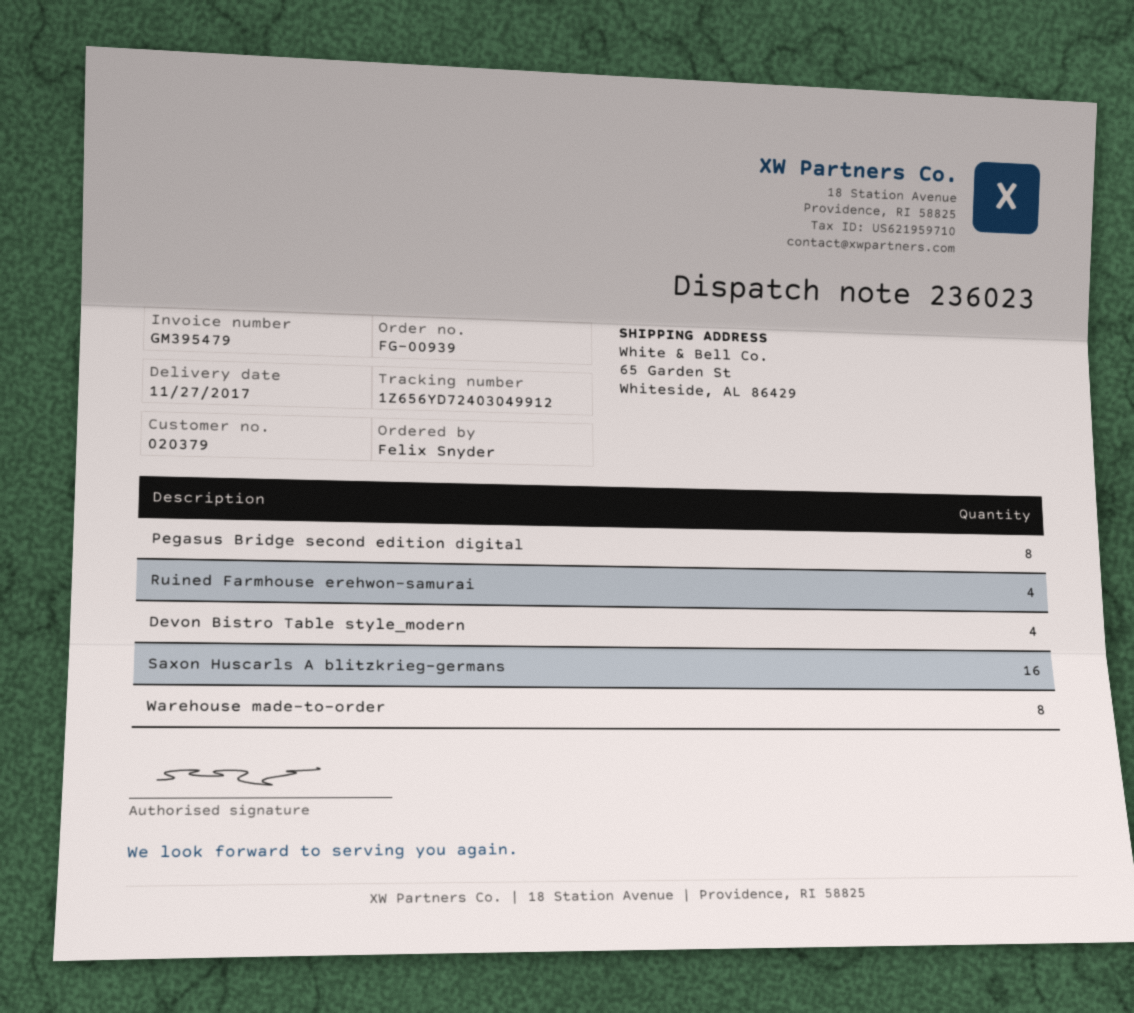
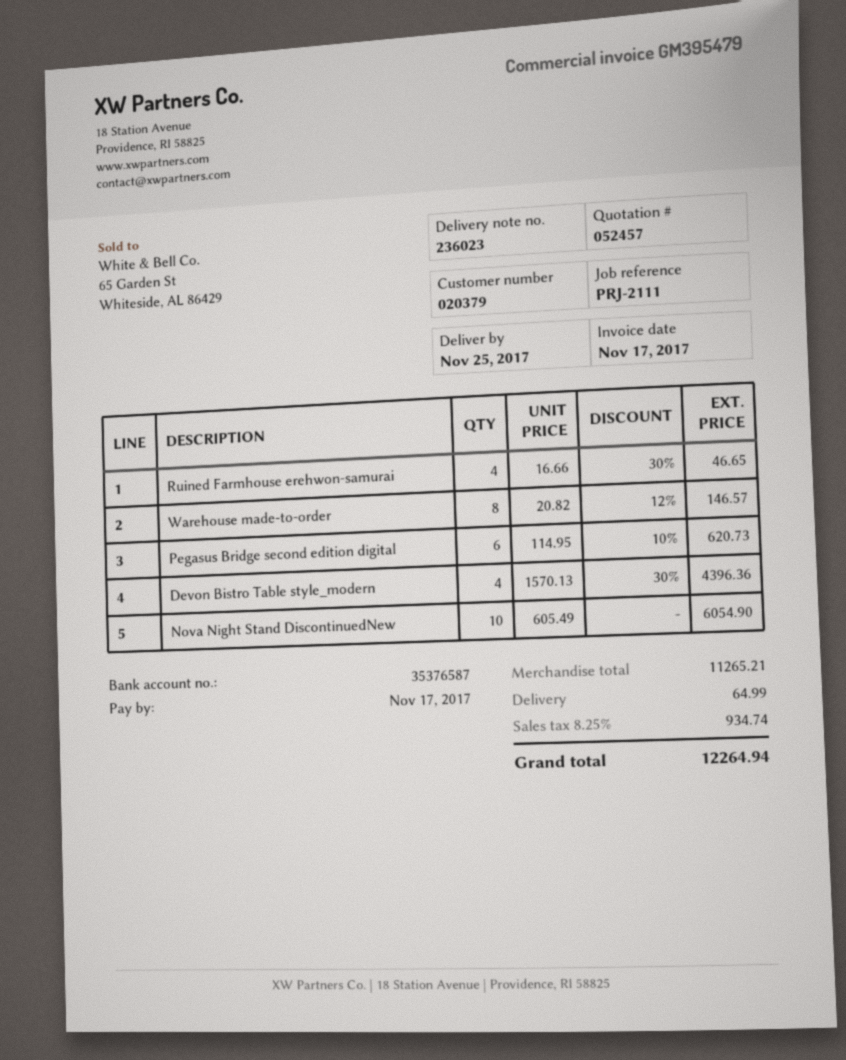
delivery date: 2017-11-27 -> 2017-11-25
Pegasus Bridge second edition digital: 8 -> 6
Saxon Huscarls A blitzkrieg-germans: 16 -> none
Nova Night Stand DiscontinuedNew: none -> 10

